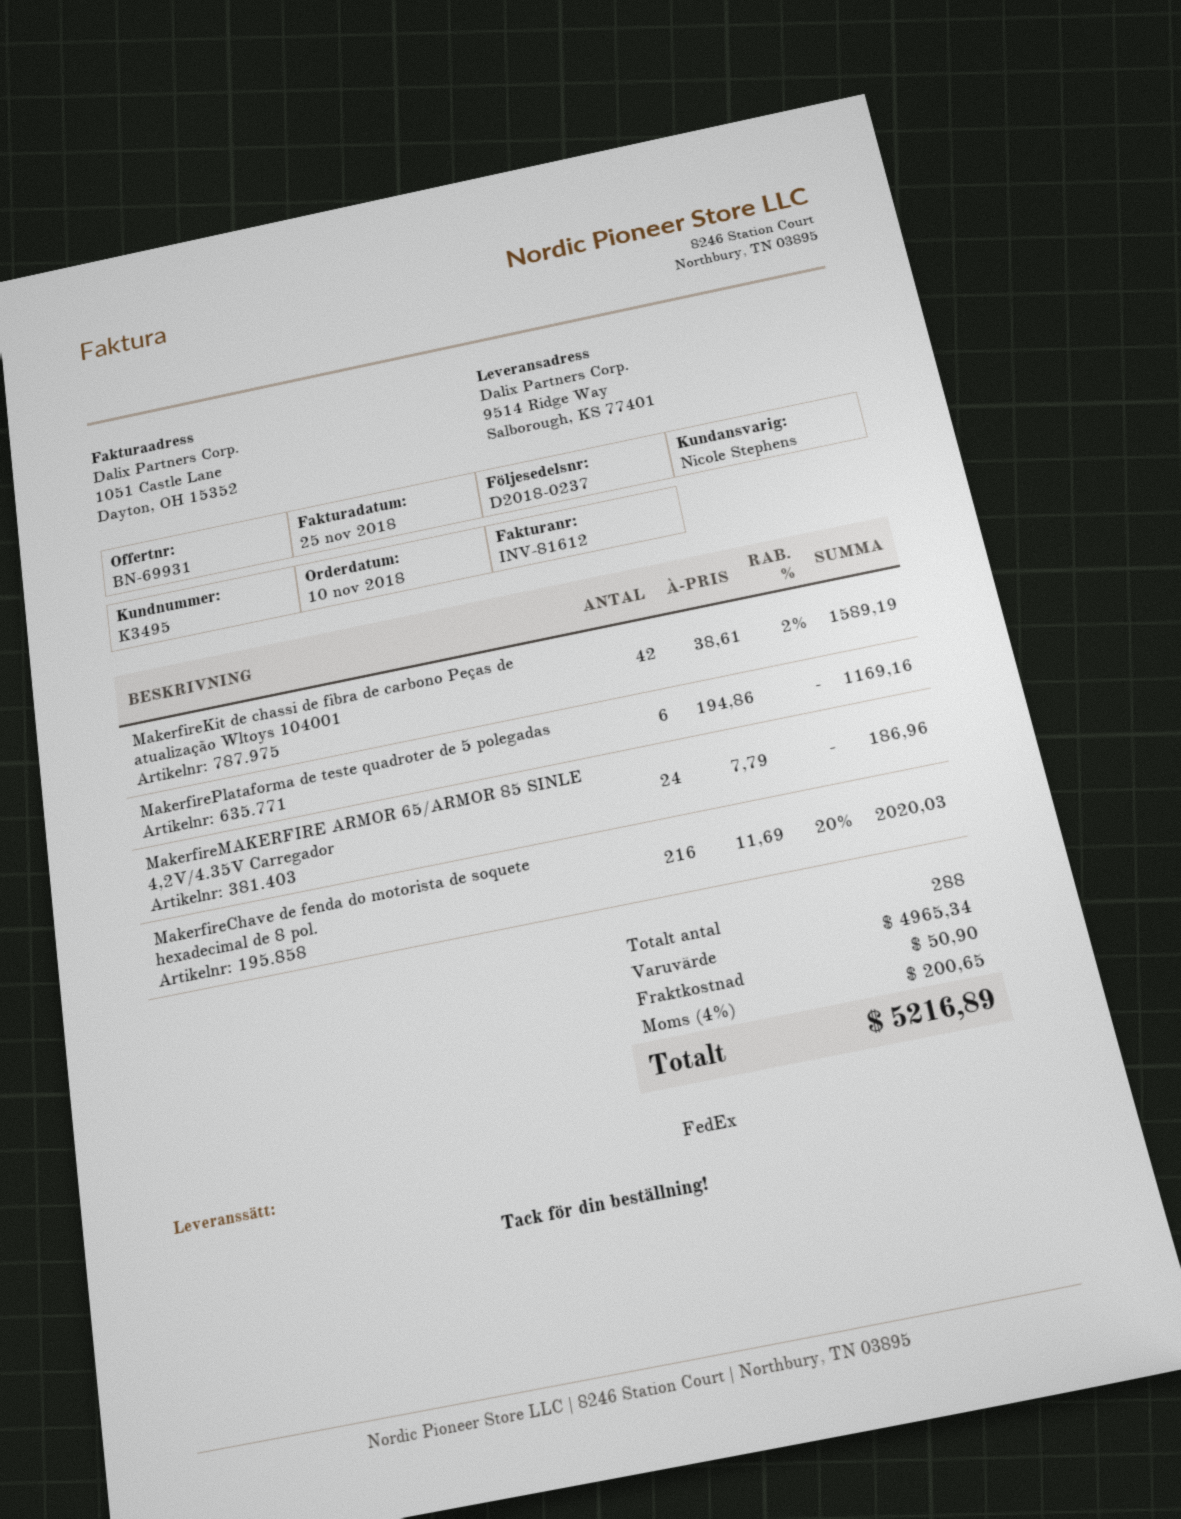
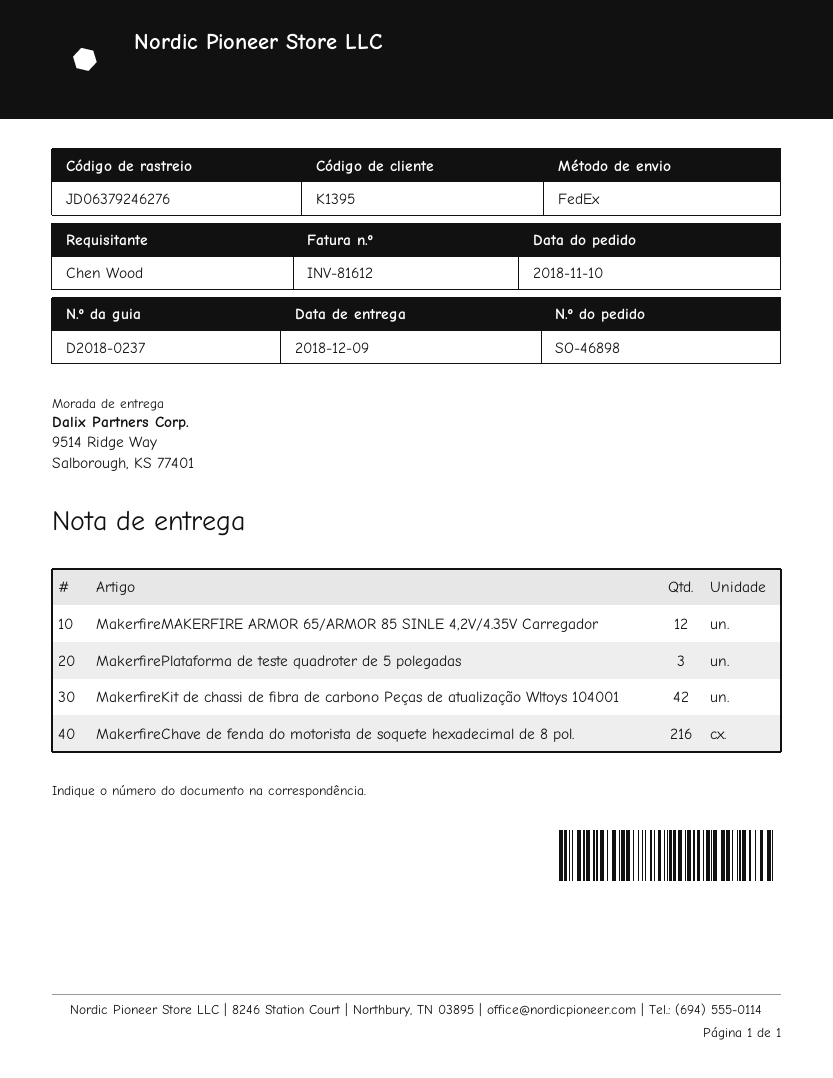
customer number: K3495 -> K1395
MakerfirePlataforma de teste quadroter de 5 polegadas: 6 -> 3
MakerfireMAKERFIRE ARMOR 65/ARMOR 85 SINLE 4,2V/4.35V Carregador: 24 -> 12

